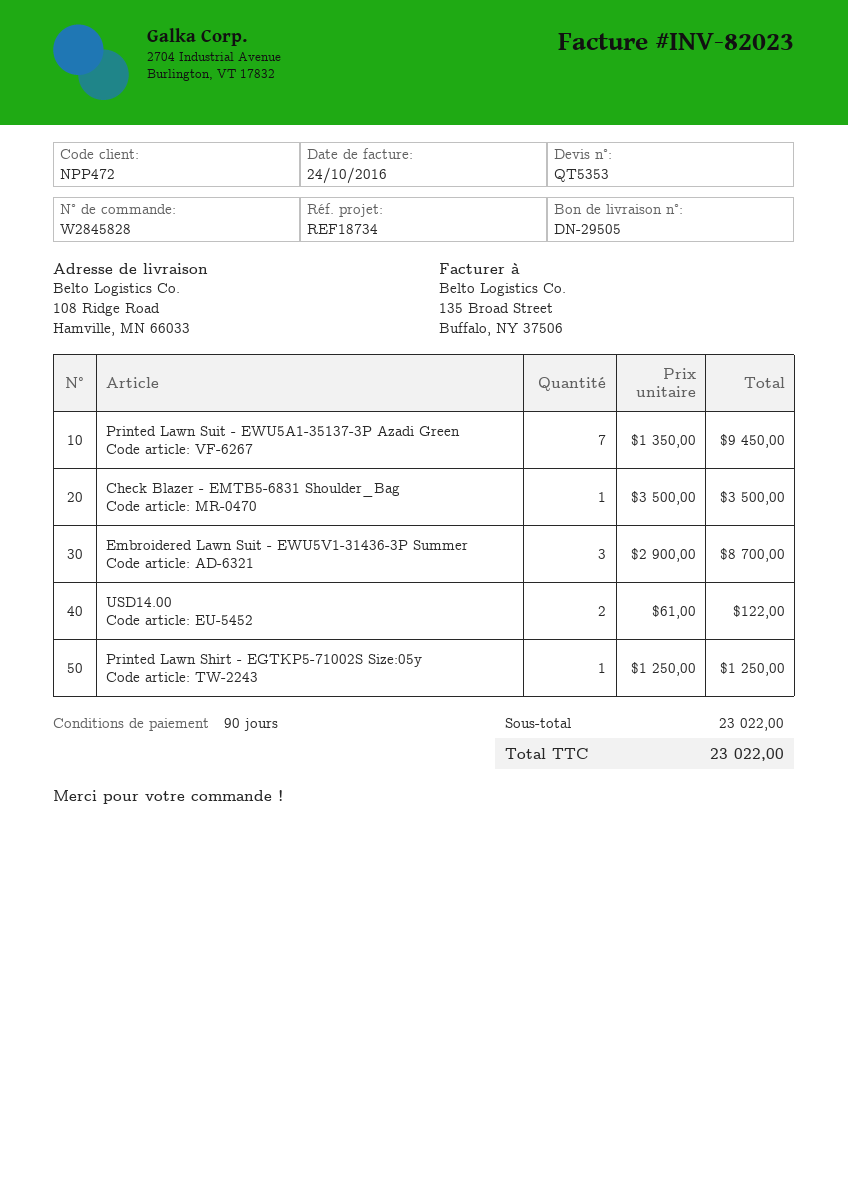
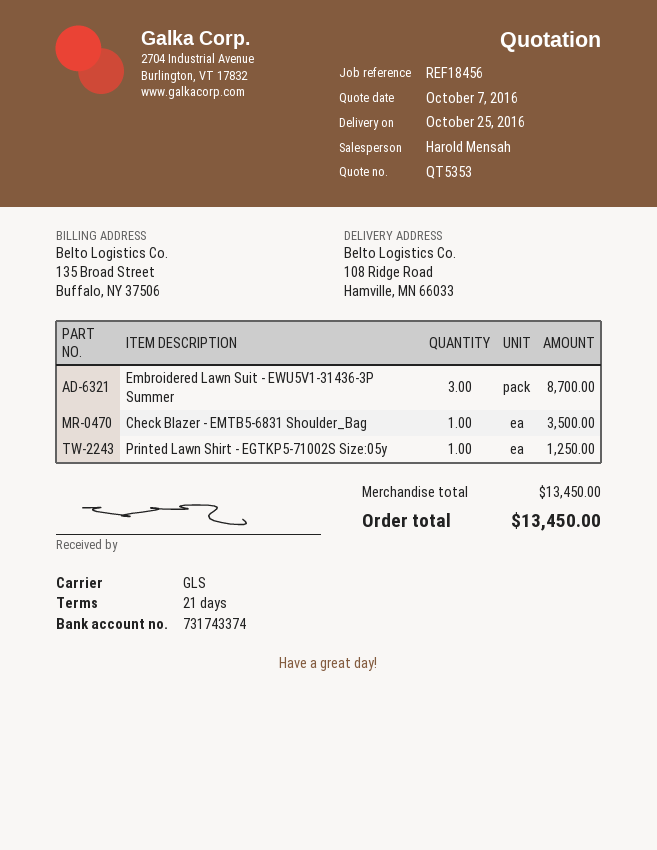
payment terms: 90 days -> 21 days
reference: REF18734 -> REF18456
Printed Lawn Suit - EWU5A1-35137-3P Azadi Green: 7 for 9450.00 -> none
USD14.00: 2 for 122.00 -> none
subtotal: 23022.00 -> 13450.00
total: 23022.00 -> 13450.00

